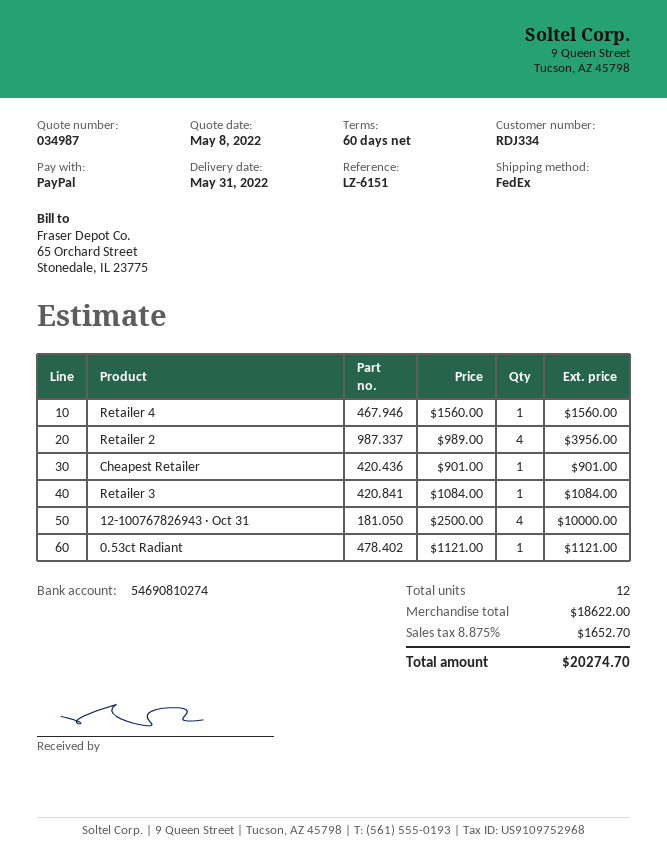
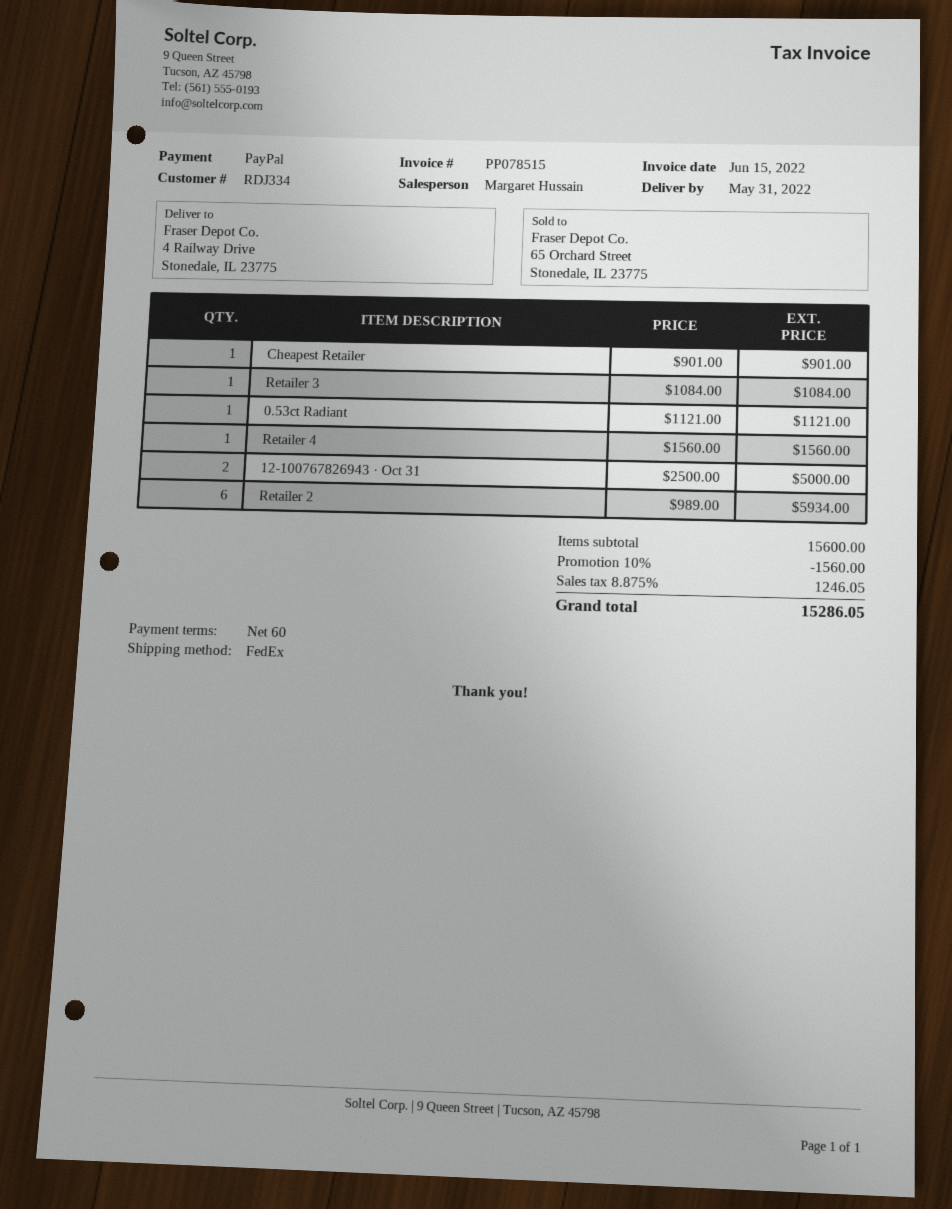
Retailer 2: 4 x 989.00 = 3956.00 -> 6 x 989.00 = 5934.00
12-100767826943 · Oct 31: 4 x 2500.00 = 10000.00 -> 2 x 2500.00 = 5000.00
subtotal: 18622.00 -> 15600.00
discount: none -> 10% = 1560.00
tax: 8.875% = 1652.70 -> 8.875% = 1246.05
total: 20274.70 -> 15286.05

